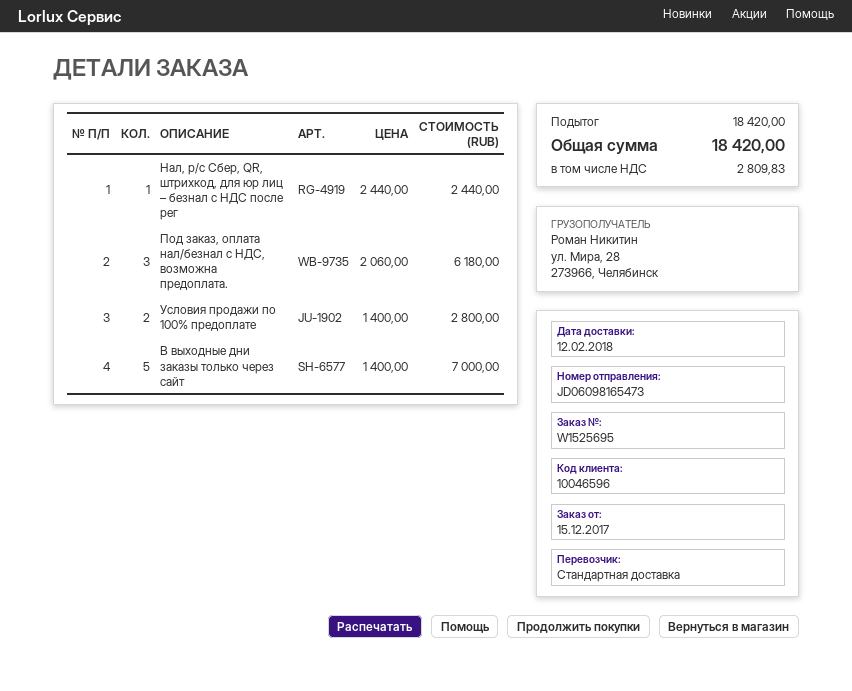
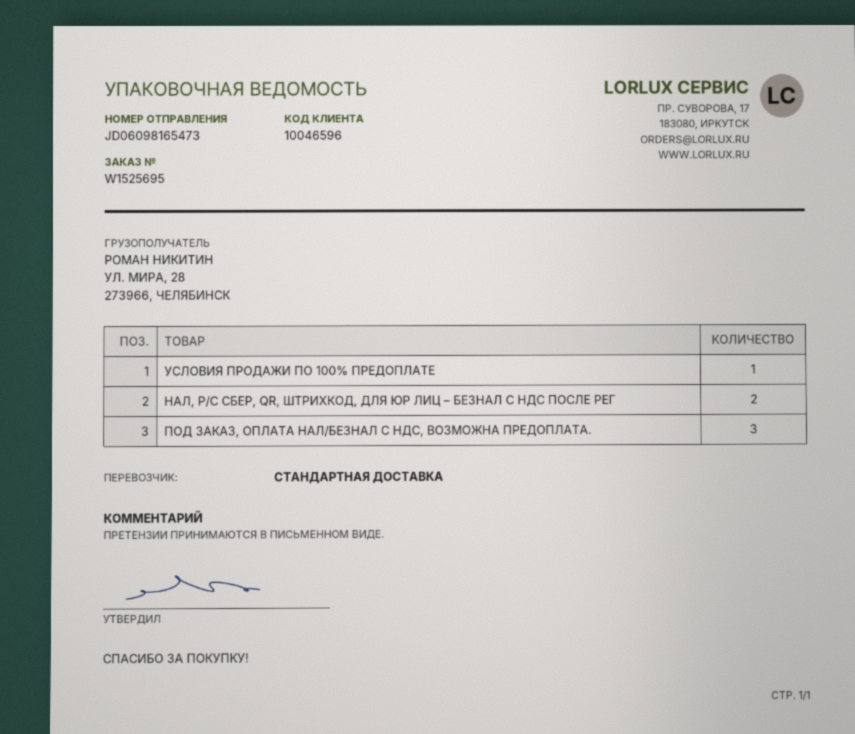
Нал, р/с Сбер, QR, штрихкод, для юр лиц – безнал с НДС после рег: 1 -> 2
Условия продажи по 100% предоплате: 2 -> 1
В выходные дни заказы только через сайт: 5 -> none

